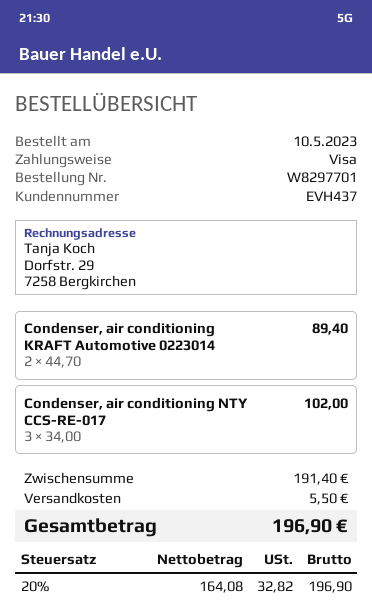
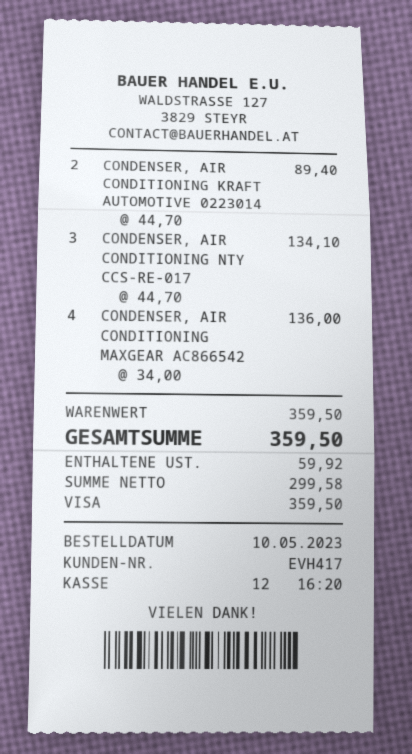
customer number: EVH437 -> EVH417
Condenser, air conditioning NTY CCS-RE-017: 3 x 34.00 = 102.00 -> 3 x 44.70 = 134.10
CONDENSER, AIR CONDITIONING MAXGEAR AC866542: none -> 4 x 34.00 = 136.00
subtotal: 191.40 -> 359.50
shipping: 5.50 -> none
net: 164.08 -> 299.58
tax: 32.82 -> 59.92
total: 196.90 -> 359.50

